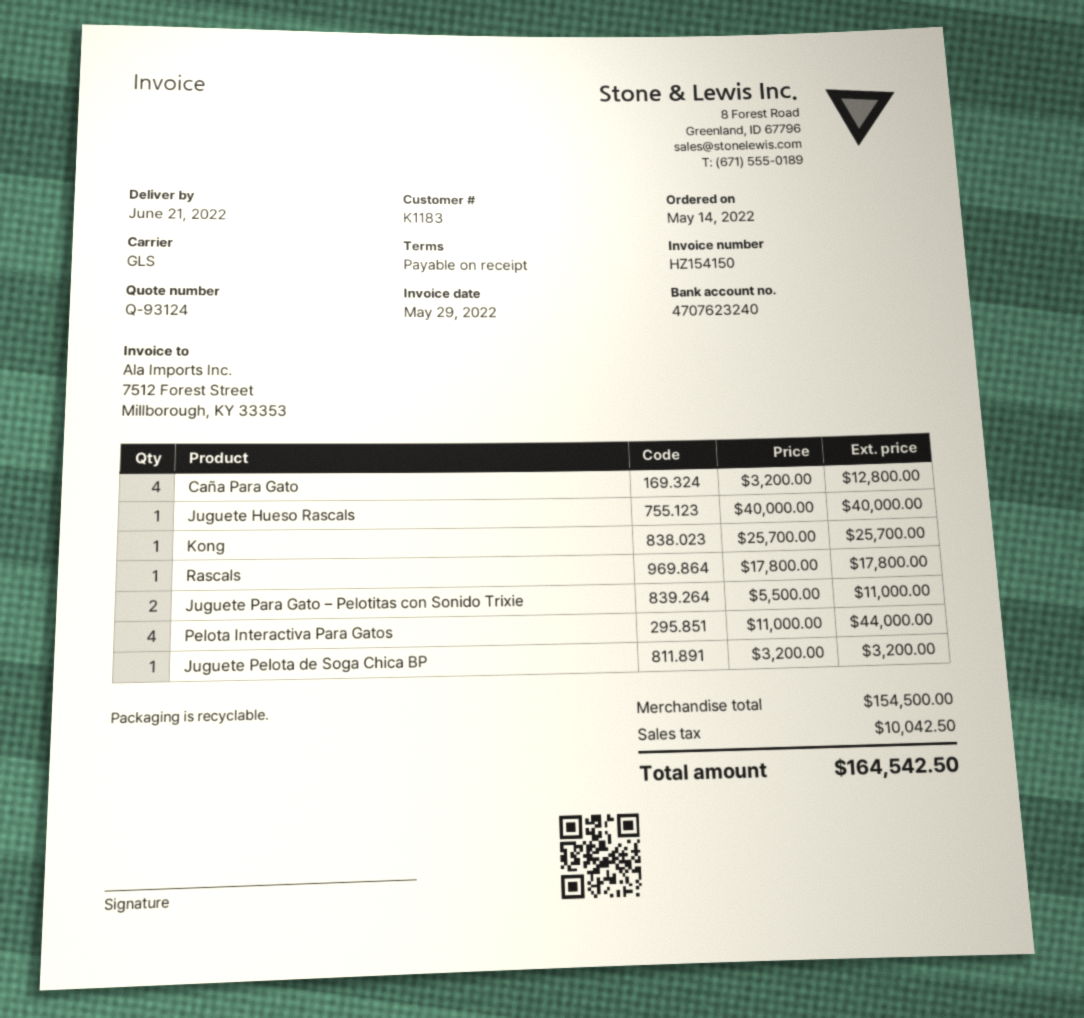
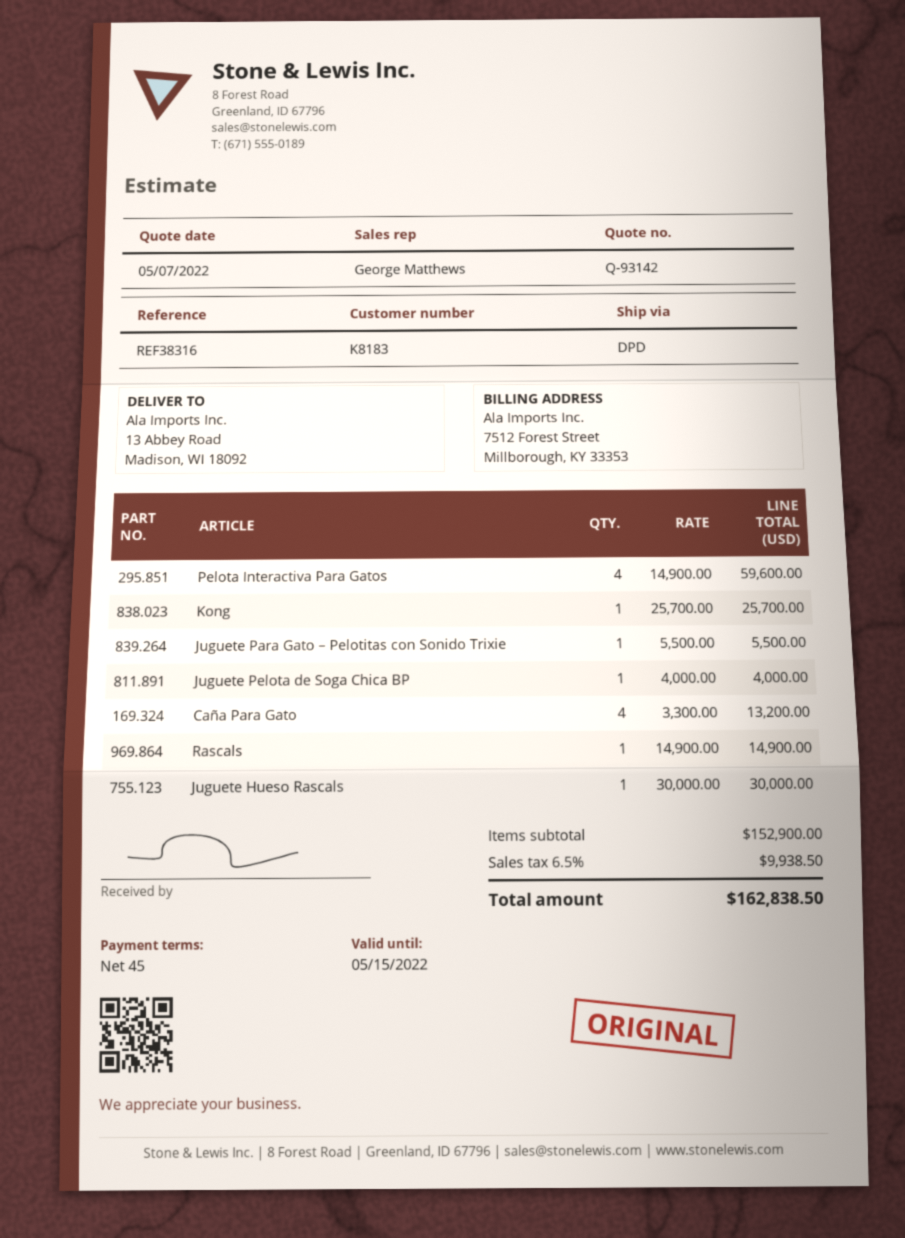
quote number: Q-93124 -> Q-93142
payment terms: on receipt -> 45 days
customer number: K1183 -> K8183
shipping method: GLS -> DPD
Caña Para Gato: 4 x 3200.00 = 12800.00 -> 4 x 3300.00 = 13200.00
Juguete Hueso Rascals: 1 x 40000.00 = 40000.00 -> 1 x 30000.00 = 30000.00
Rascals: 1 x 17800.00 = 17800.00 -> 1 x 14900.00 = 14900.00
Juguete Para Gato – Pelotitas con Sonido Trixie: 2 x 5500.00 = 11000.00 -> 1 x 5500.00 = 5500.00
Pelota Interactiva Para Gatos: 4 x 11000.00 = 44000.00 -> 4 x 14900.00 = 59600.00
Juguete Pelota de Soga Chica BP: 1 x 3200.00 = 3200.00 -> 1 x 4000.00 = 4000.00
subtotal: 154500.00 -> 152900.00
tax: 10042.50 -> 9938.50
total: 164542.50 -> 162838.50

